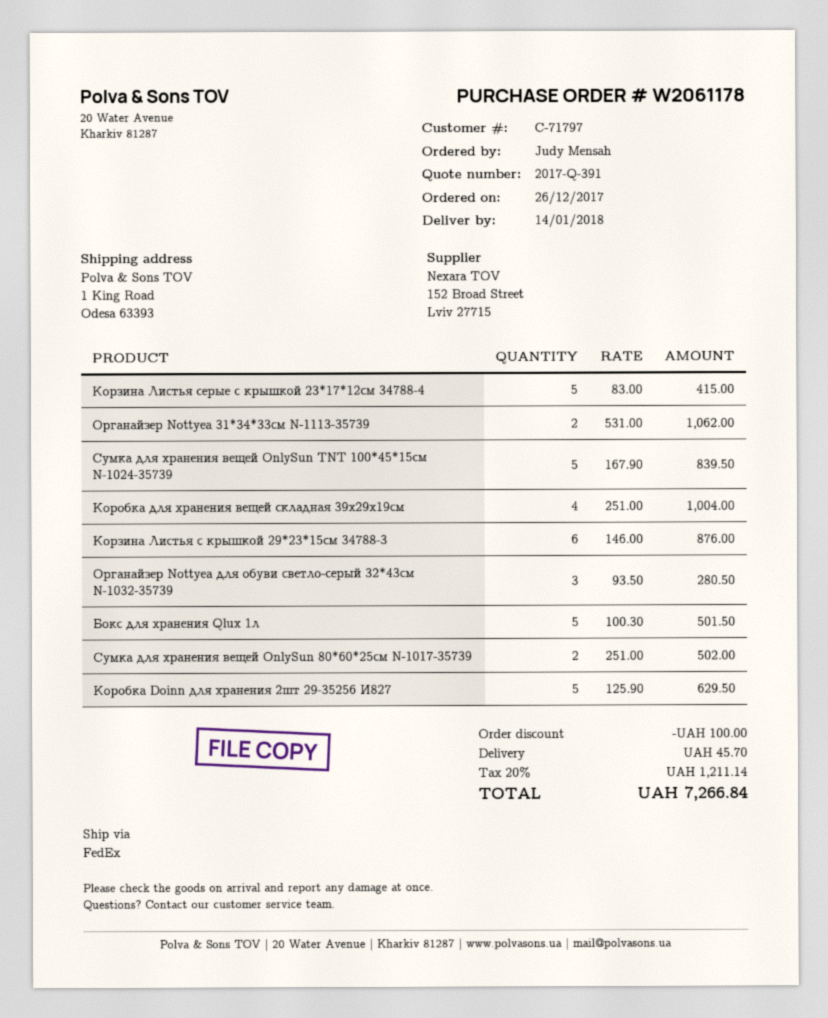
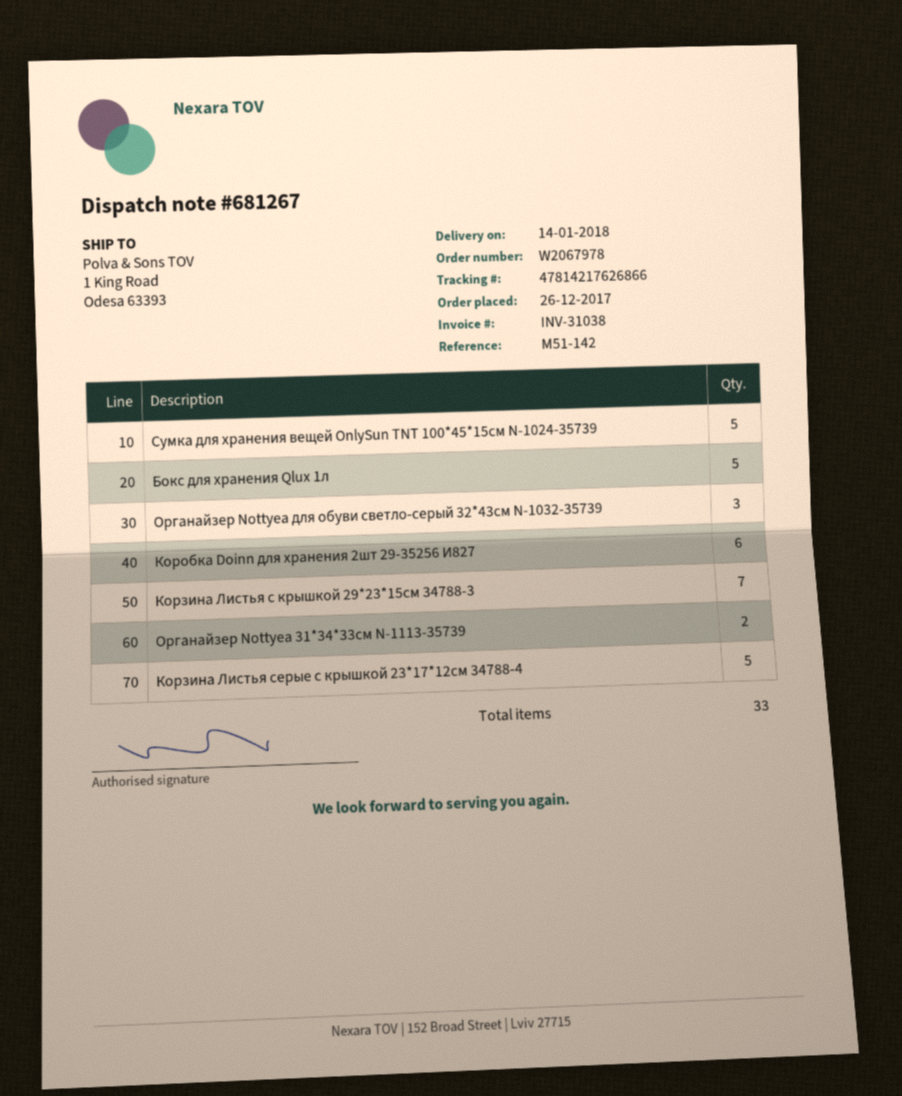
order number: W2061178 -> W2067978
Коробка для хранения вещей складная 39x29x19см: 4 -> none
Корзина Листья с крышкой 29*23*15см 34788-3: 6 -> 7
Сумка для хранения вещей OnlySun 80*60*25см N-1017-35739: 2 -> none
Коробка Doinn для хранения 2шт 29-35256 И827: 5 -> 6

